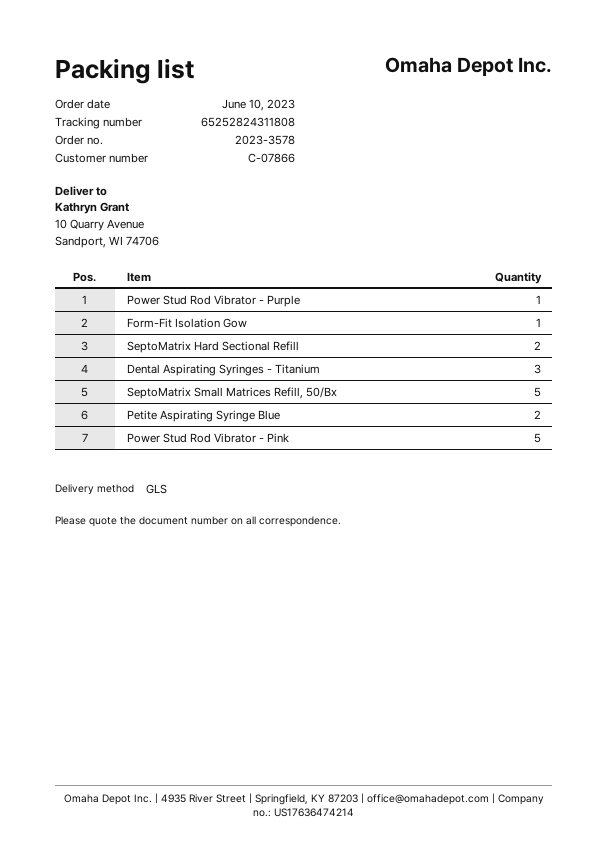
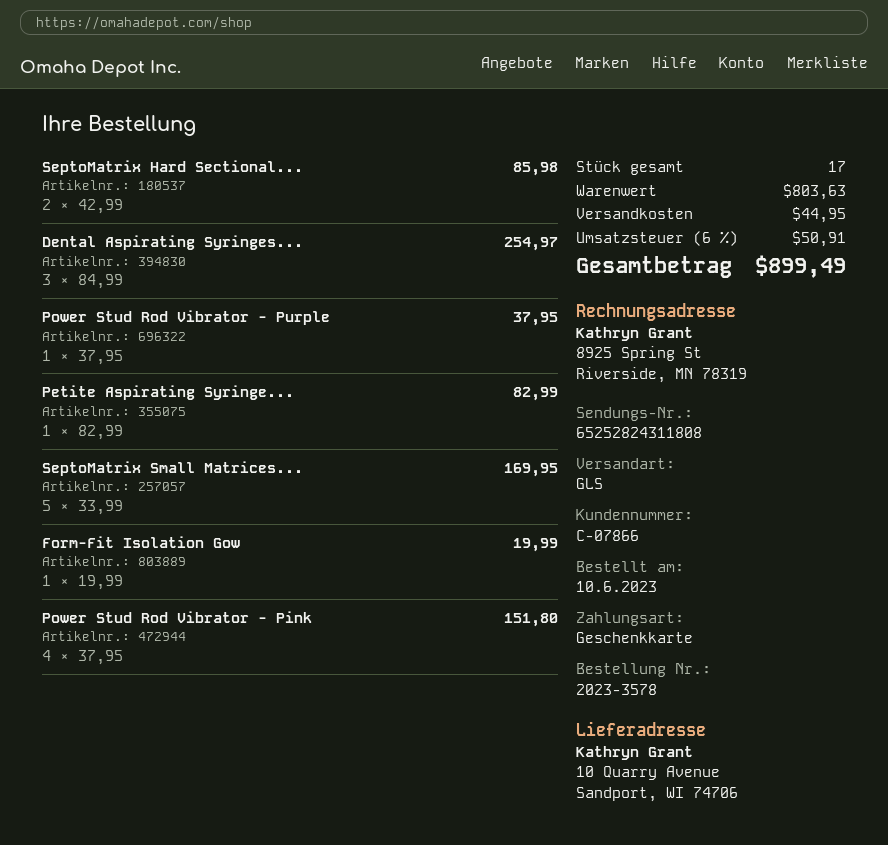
Petite Aspirating Syringe Blue: 2 -> 1
Power Stud Rod Vibrator - Pink: 5 -> 4

